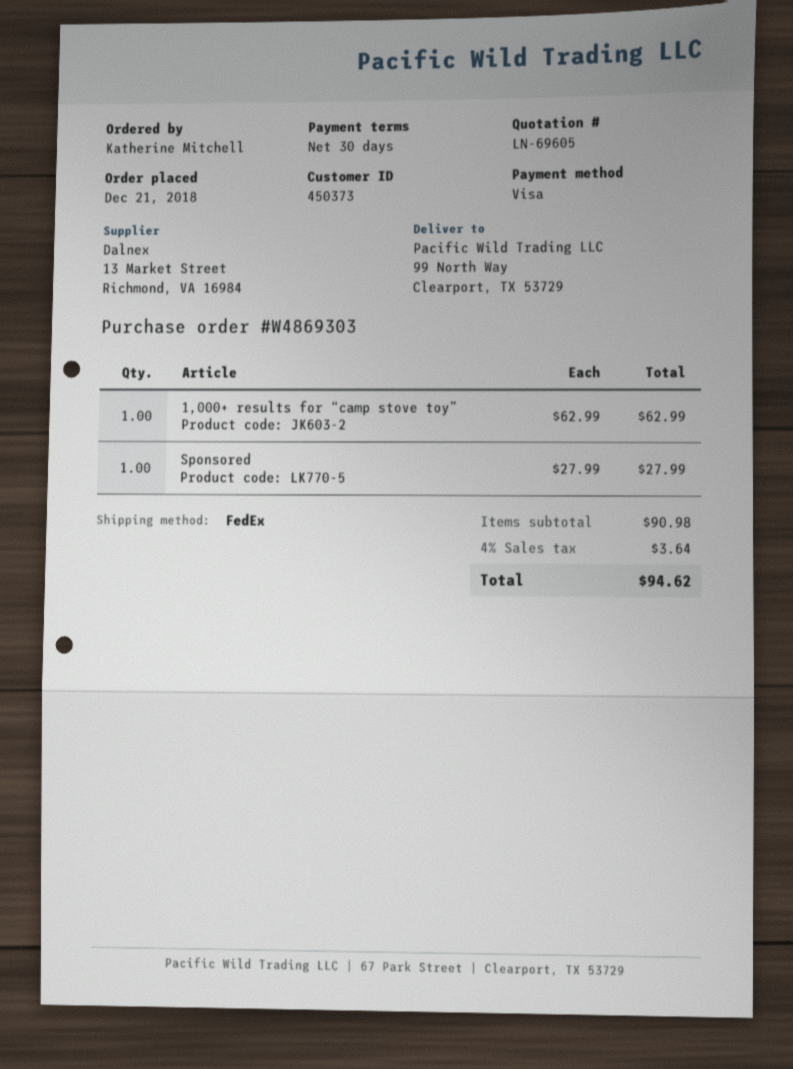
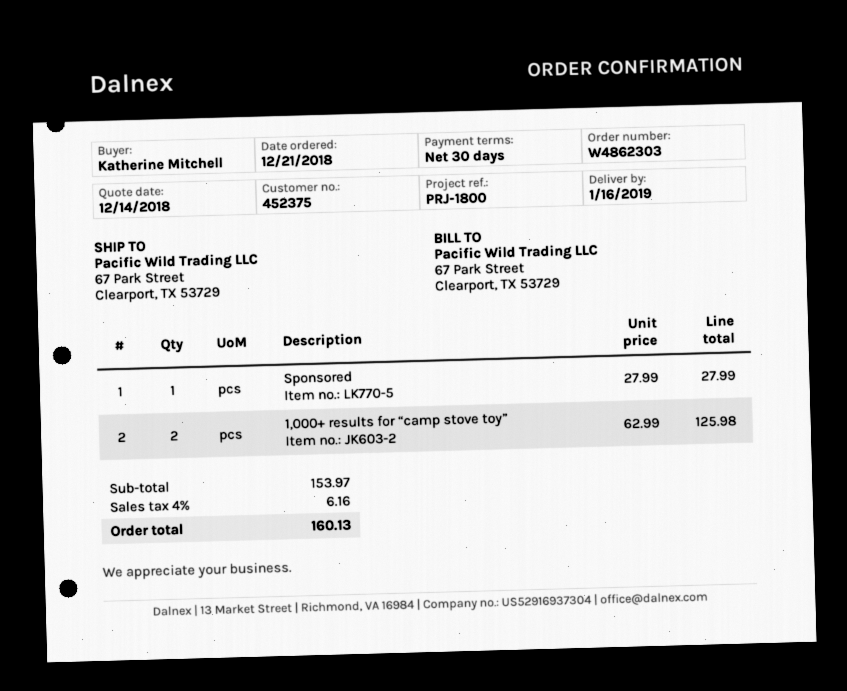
order number: W4869303 -> W4862303
customer number: 450373 -> 452375
ship to: 99 North Way, Clearport, TX 53729 -> 67 Park Street, Clearport, TX 53729
1,000+ results for “camp stove toy”: 1 x 62.99 = 62.99 -> 2 x 62.99 = 125.98
subtotal: 90.98 -> 153.97
tax: 4% = 3.64 -> 4% = 6.16
total: 94.62 -> 160.13

